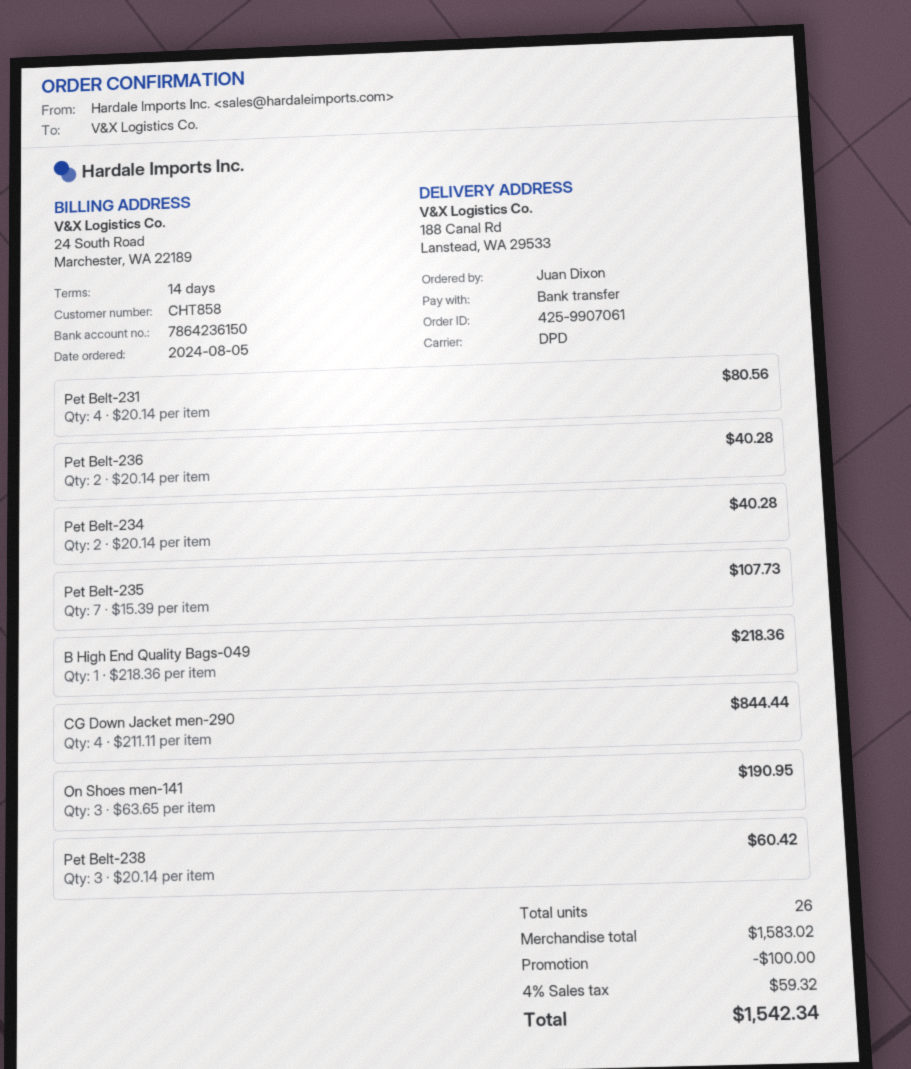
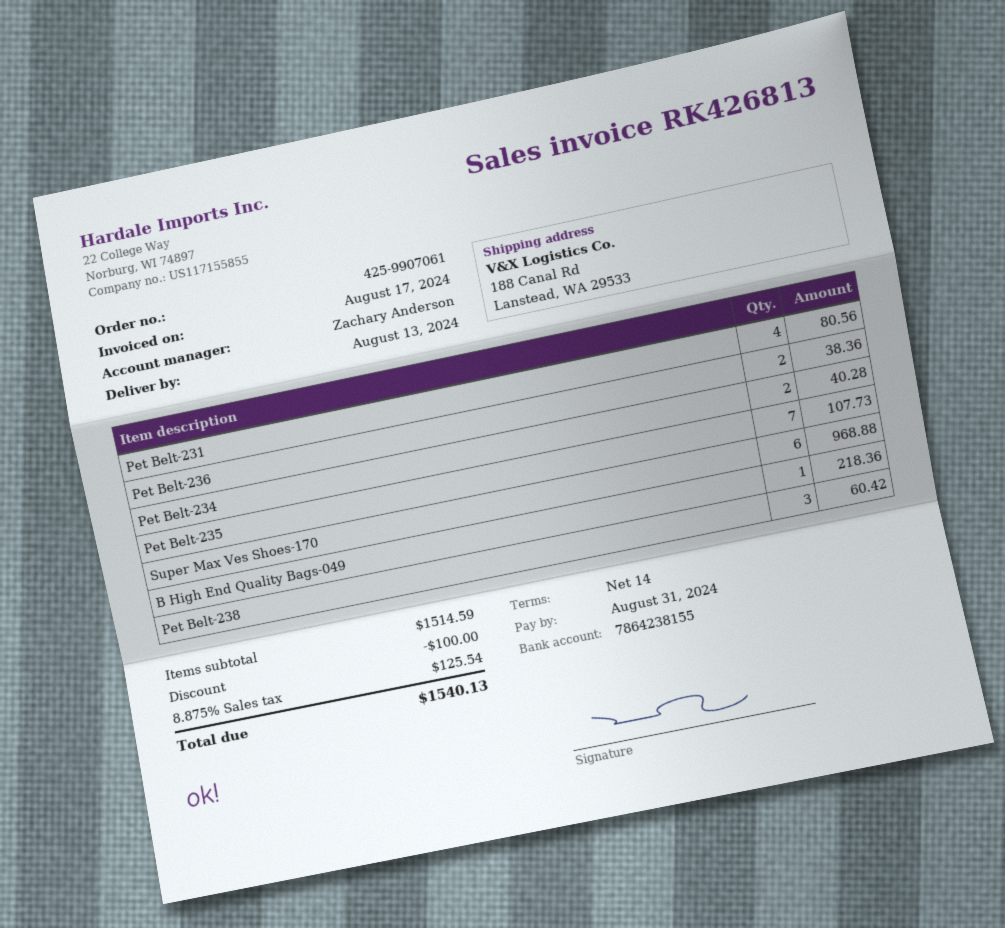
bank account: 7864236150 -> 7864238155
Pet Belt-236: 2 for 40.28 -> 2 for 38.36
CG Down Jacket men-290: 4 for 844.44 -> none
On Shoes men-141: 3 for 190.95 -> none
Super Max Ves Shoes-170: none -> 6 for 968.88
subtotal: 1583.02 -> 1514.59
tax: 4% = 59.32 -> 8.875% = 125.54
total: 1542.34 -> 1540.13

